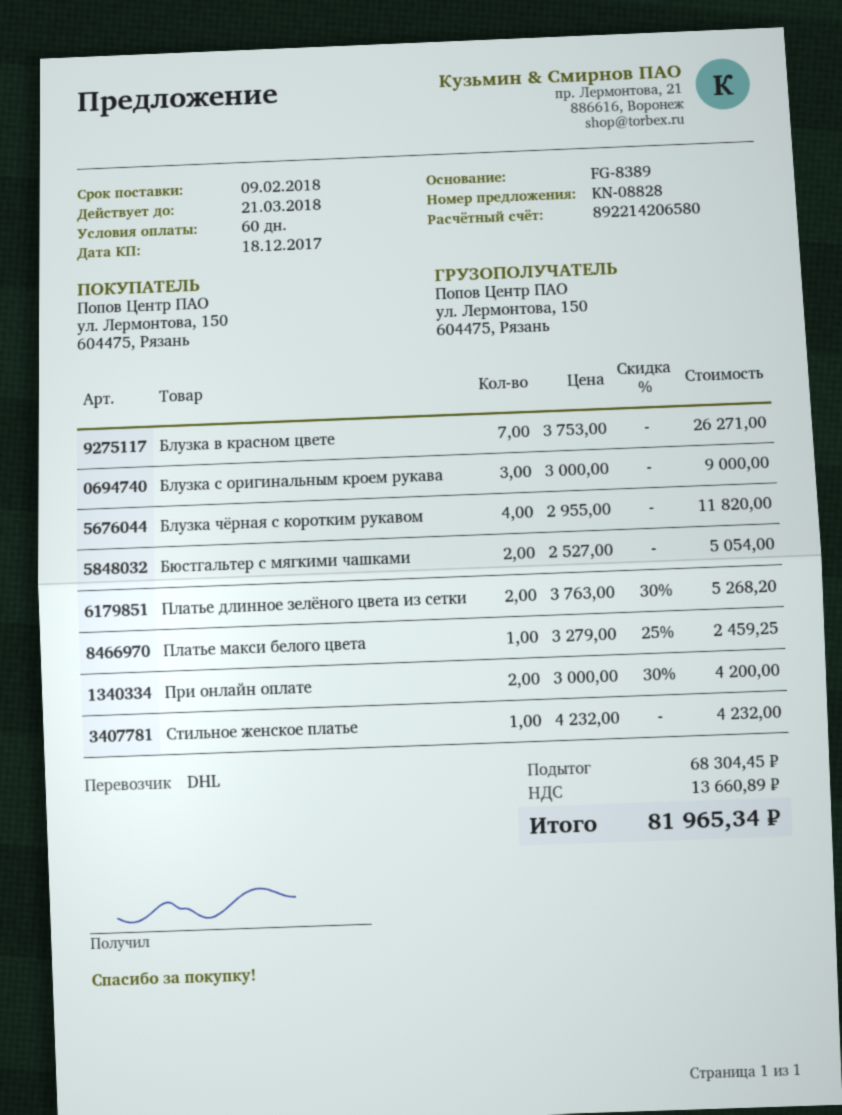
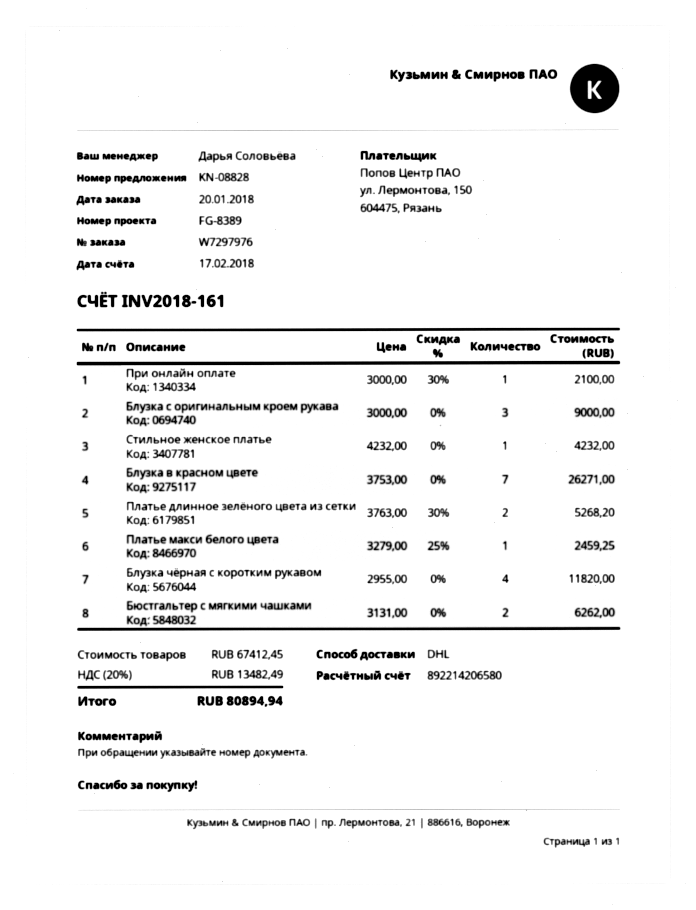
Бюстгальтер с мягкими чашками: 2 x 2527.00 = 5054.00 -> 2 x 3131.00 = 6262.00
При онлайн оплате: 2 x 3000.00 - 30% = 4200.00 -> 1 x 3000.00 - 30% = 2100.00
subtotal: 68304.45 -> 67412.45
tax: 13660.89 -> 13482.49
total: 81965.34 -> 80894.94

